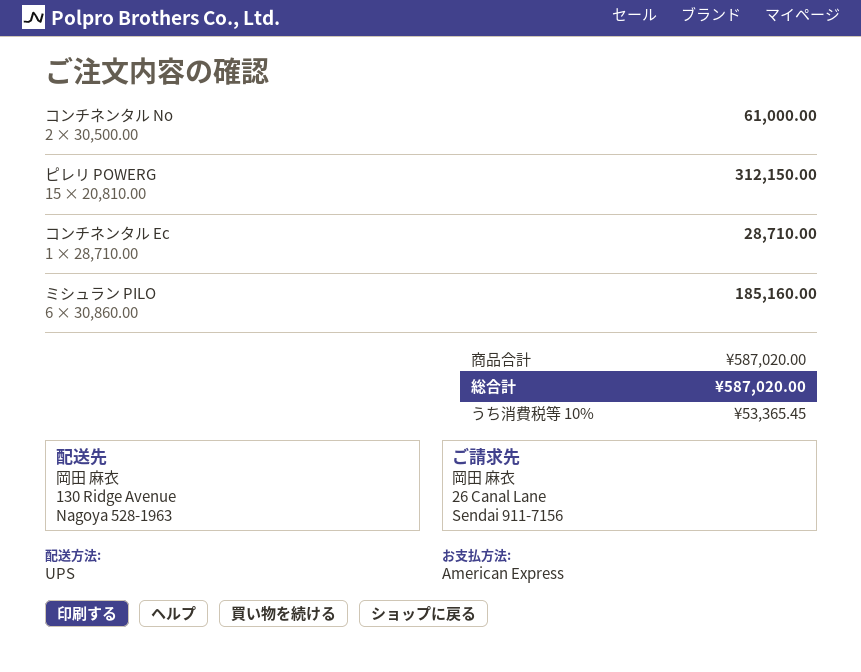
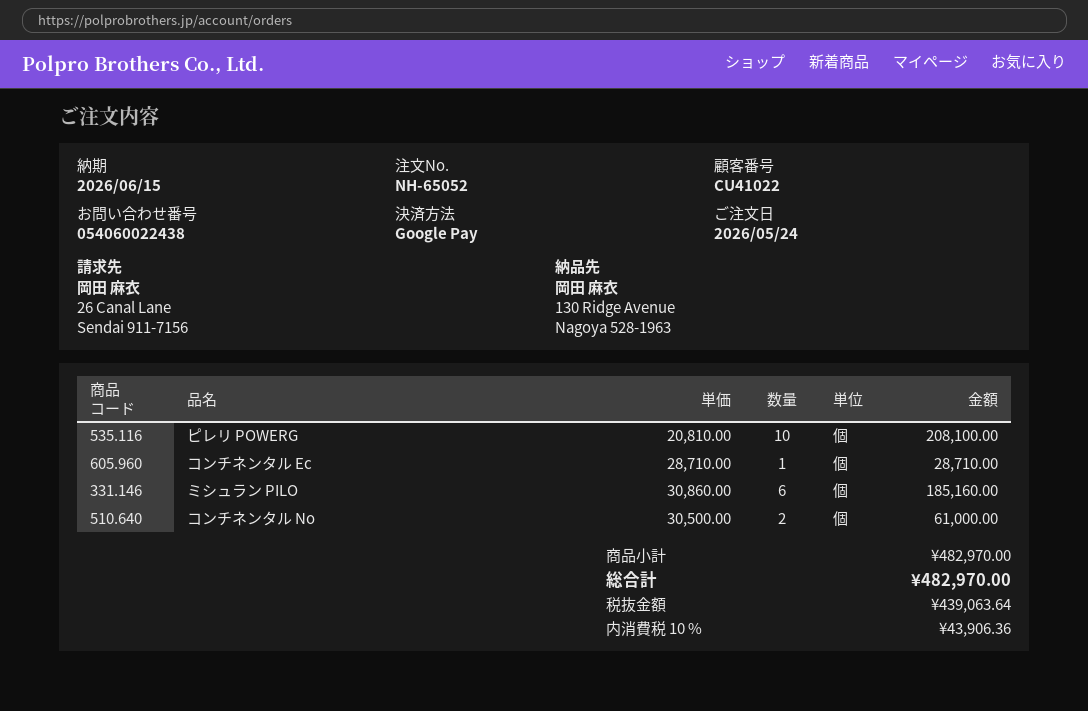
payment method: American Express -> Google Pay
ピレリ POWERG: 15 x 20810.00 = 312150.00 -> 10 x 20810.00 = 208100.00
subtotal: 587020.00 -> 482970.00
tax: 10% = 53365.45 -> 10% = 43906.36
total: 587020.00 -> 482970.00

